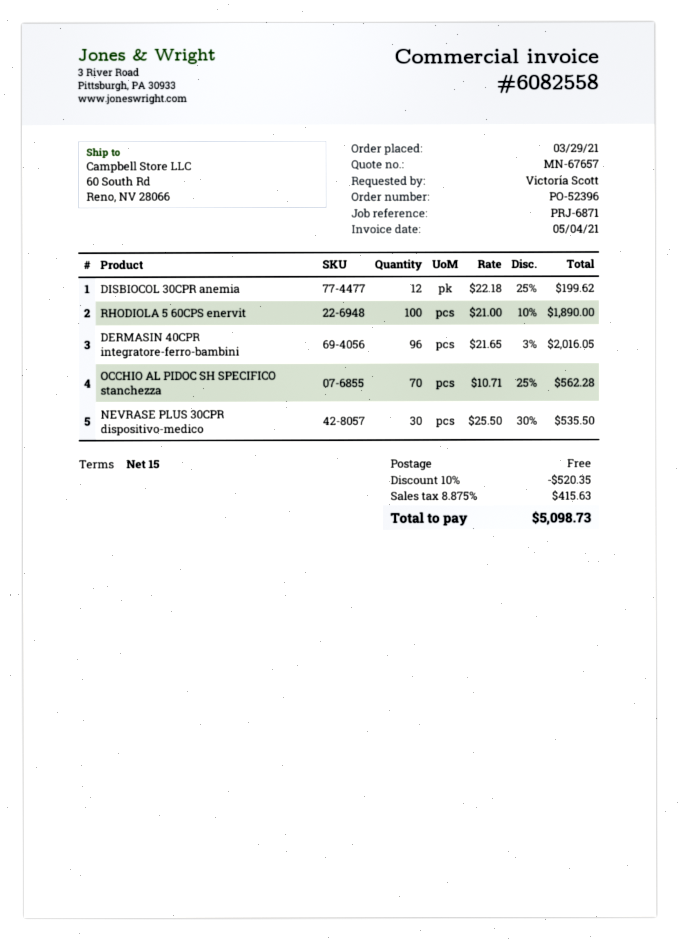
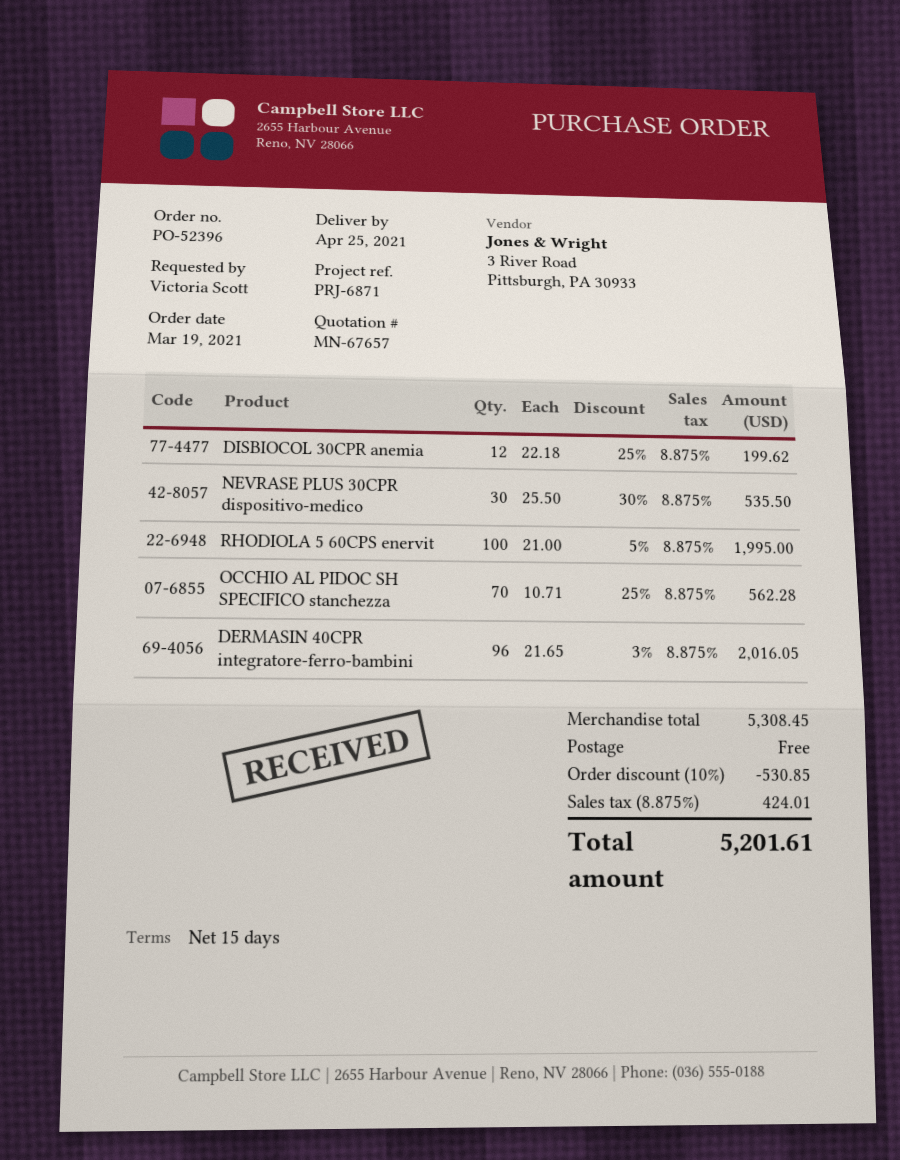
order date: 2021-03-29 -> 2021-03-19
RHODIOLA 5 60CPS enervit: 100 x 21.00 - 10% = 1890.00 -> 100 x 21.00 - 5% = 1995.00
discount: 10% = 520.35 -> 10% = 530.85
tax: 8.875% = 415.63 -> 8.875% = 424.01
total: 5098.73 -> 5201.61

